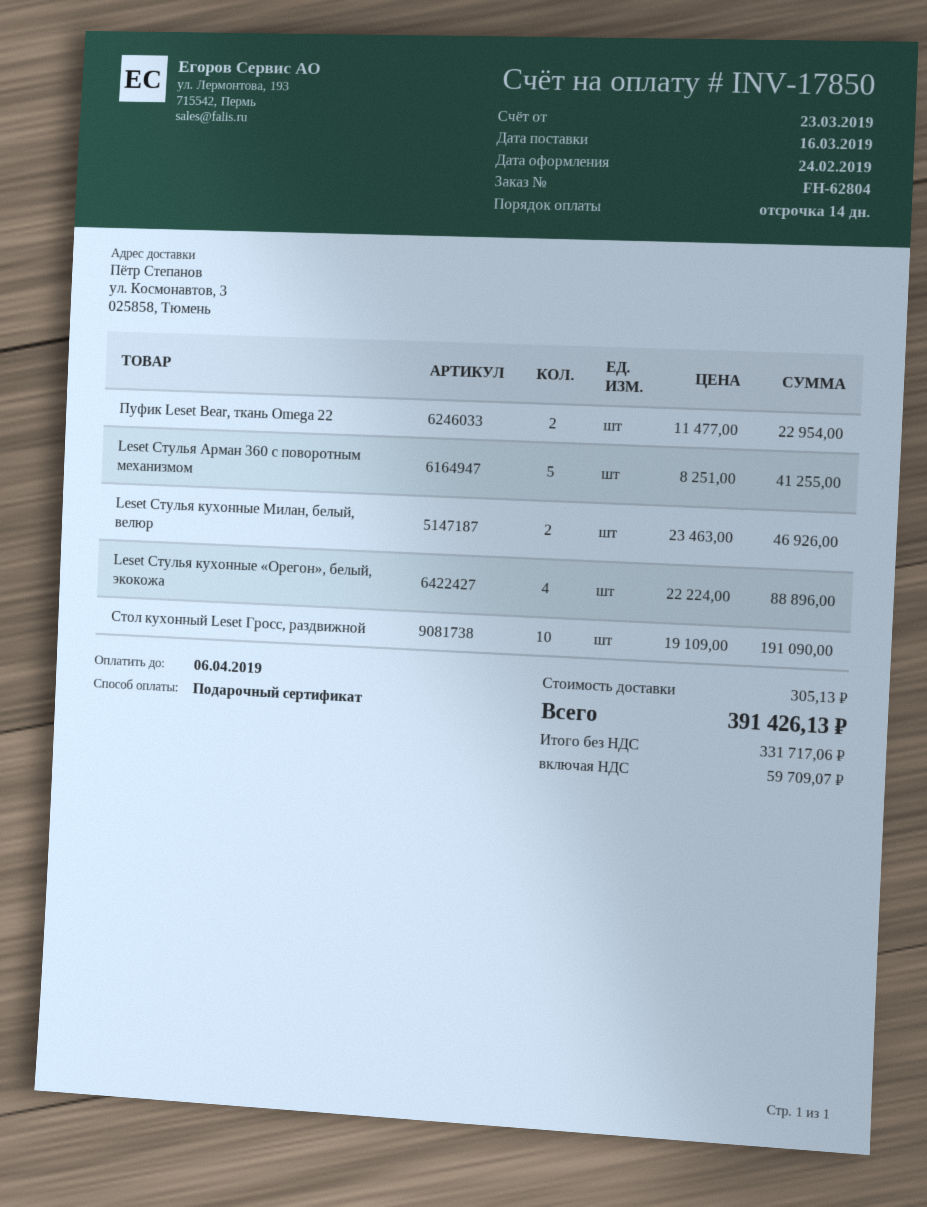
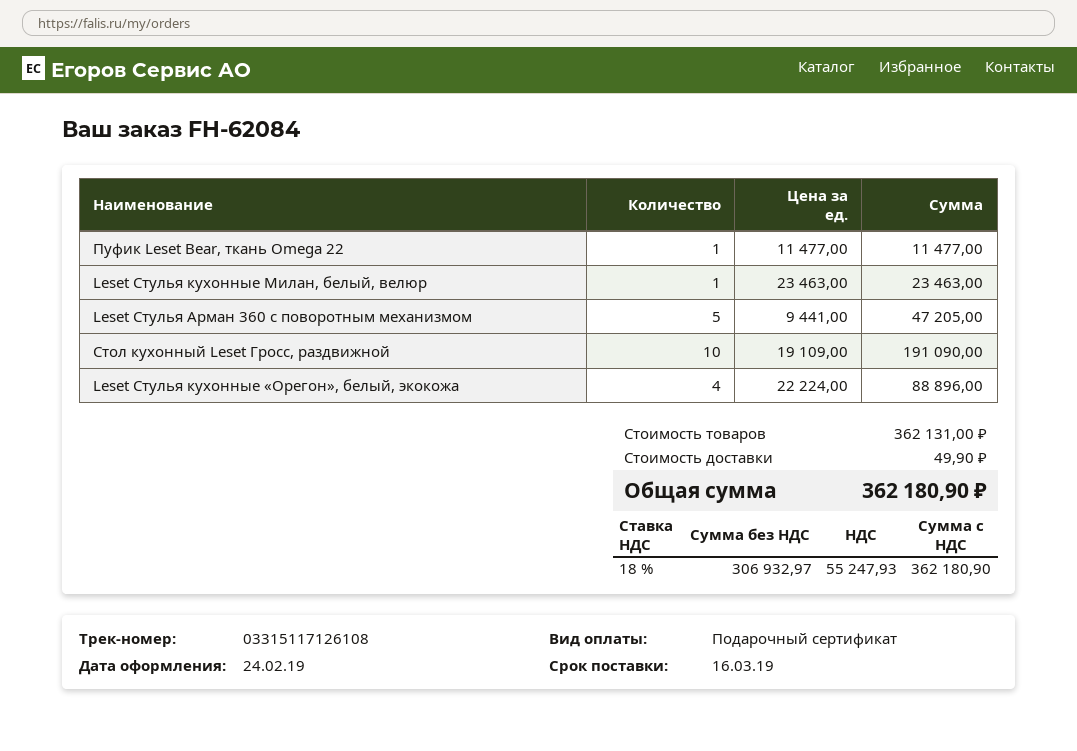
order number: FH-62804 -> FH-62084
Пуфик Leset Bear, ткань Omega 22: 2 x 11477.00 = 22954.00 -> 1 x 11477.00 = 11477.00
Leset Стулья Арман 360 с поворотным механизмом: 5 x 8251.00 = 41255.00 -> 5 x 9441.00 = 47205.00
Leset Стулья кухонные Милан, белый, велюр: 2 x 23463.00 = 46926.00 -> 1 x 23463.00 = 23463.00
shipping: 305.13 -> 49.90
net: 331717.06 -> 306932.97
tax: 59709.07 -> 55247.93
total: 391426.13 -> 362180.90

